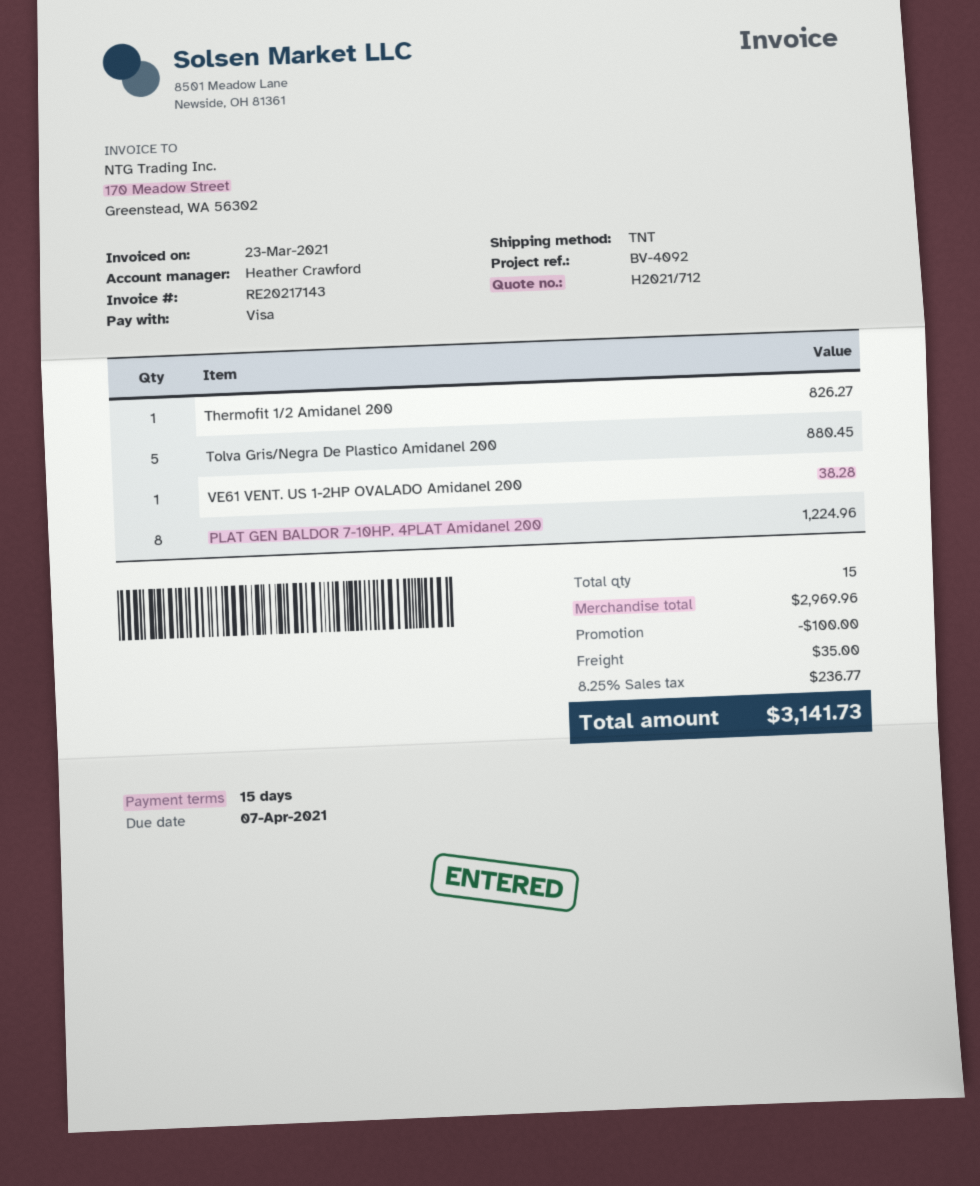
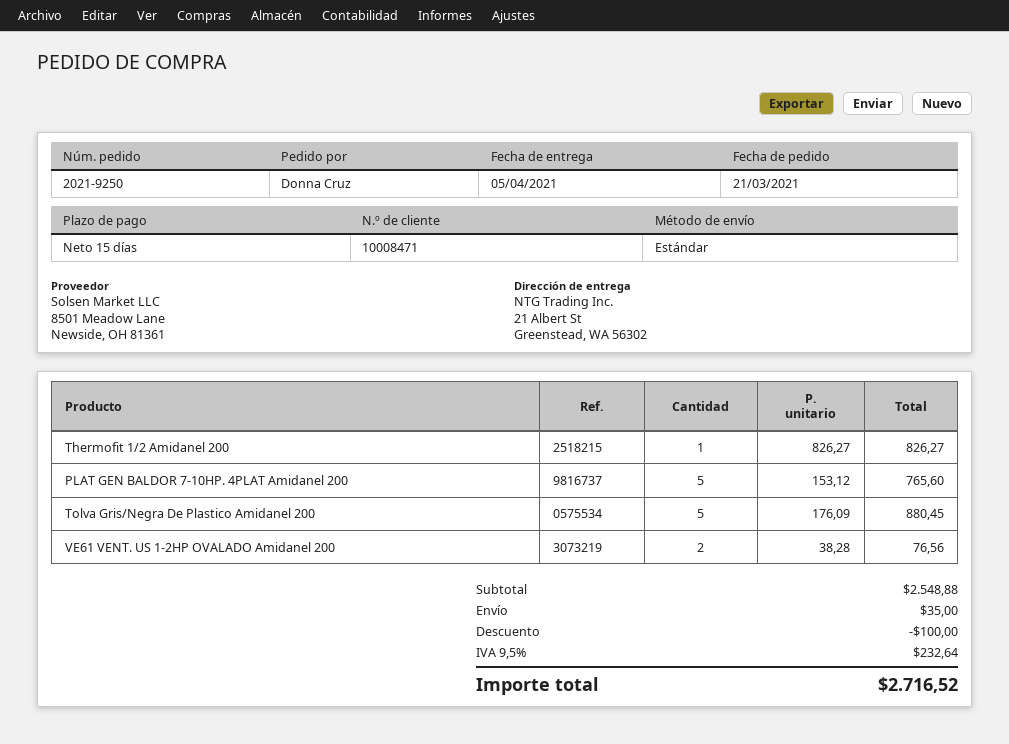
shipping method: TNT -> standard
VE61 VENT. US 1-2HP OVALADO Amidanel 200: 1 for 38.28 -> 2 for 76.56
PLAT GEN BALDOR 7-10HP. 4PLAT Amidanel 200: 8 for 1224.96 -> 5 for 765.60
subtotal: 2969.96 -> 2548.88
tax: 8.25% = 236.77 -> 9.5% = 232.64
total: 3141.73 -> 2716.52

